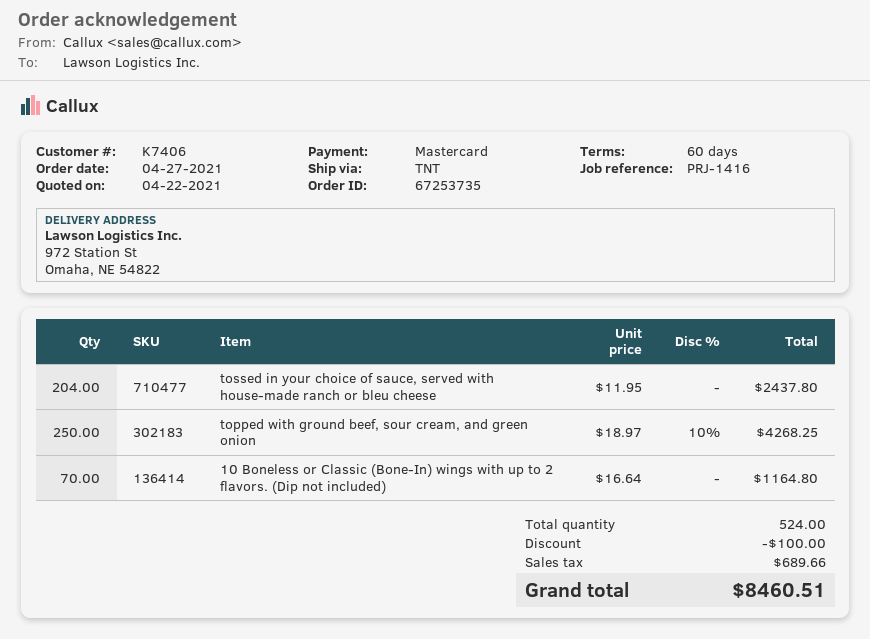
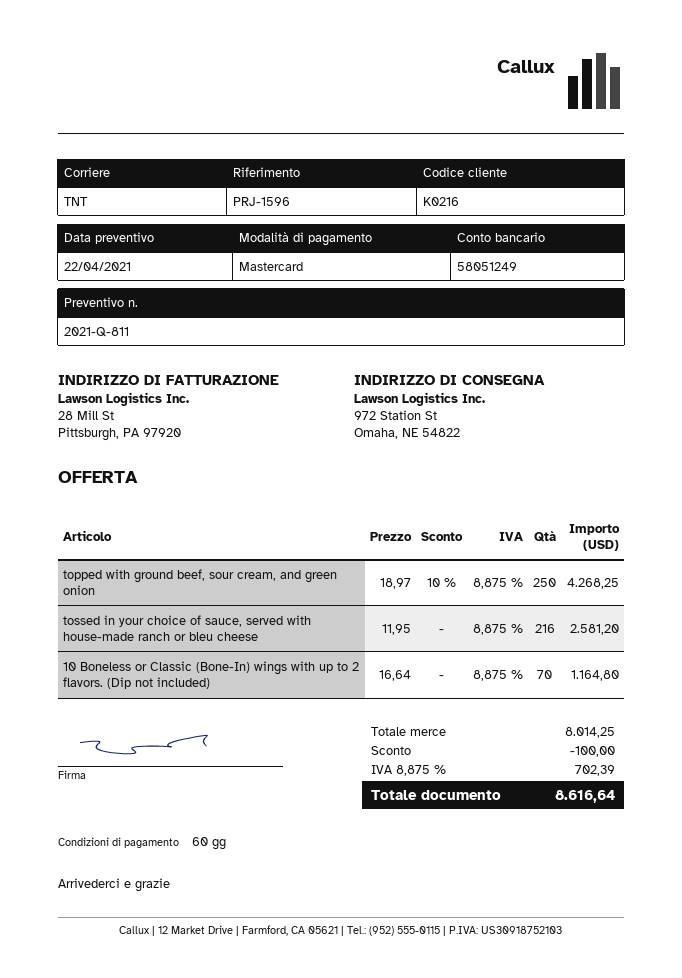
customer number: K7406 -> K0216
reference: PRJ-1416 -> PRJ-1596
tossed in your choice of sauce, served with house-made ranch or bleu cheese: 204 x 11.95 = 2437.80 -> 216 x 11.95 = 2581.20
tax: 689.66 -> 702.39
total: 8460.51 -> 8616.64

